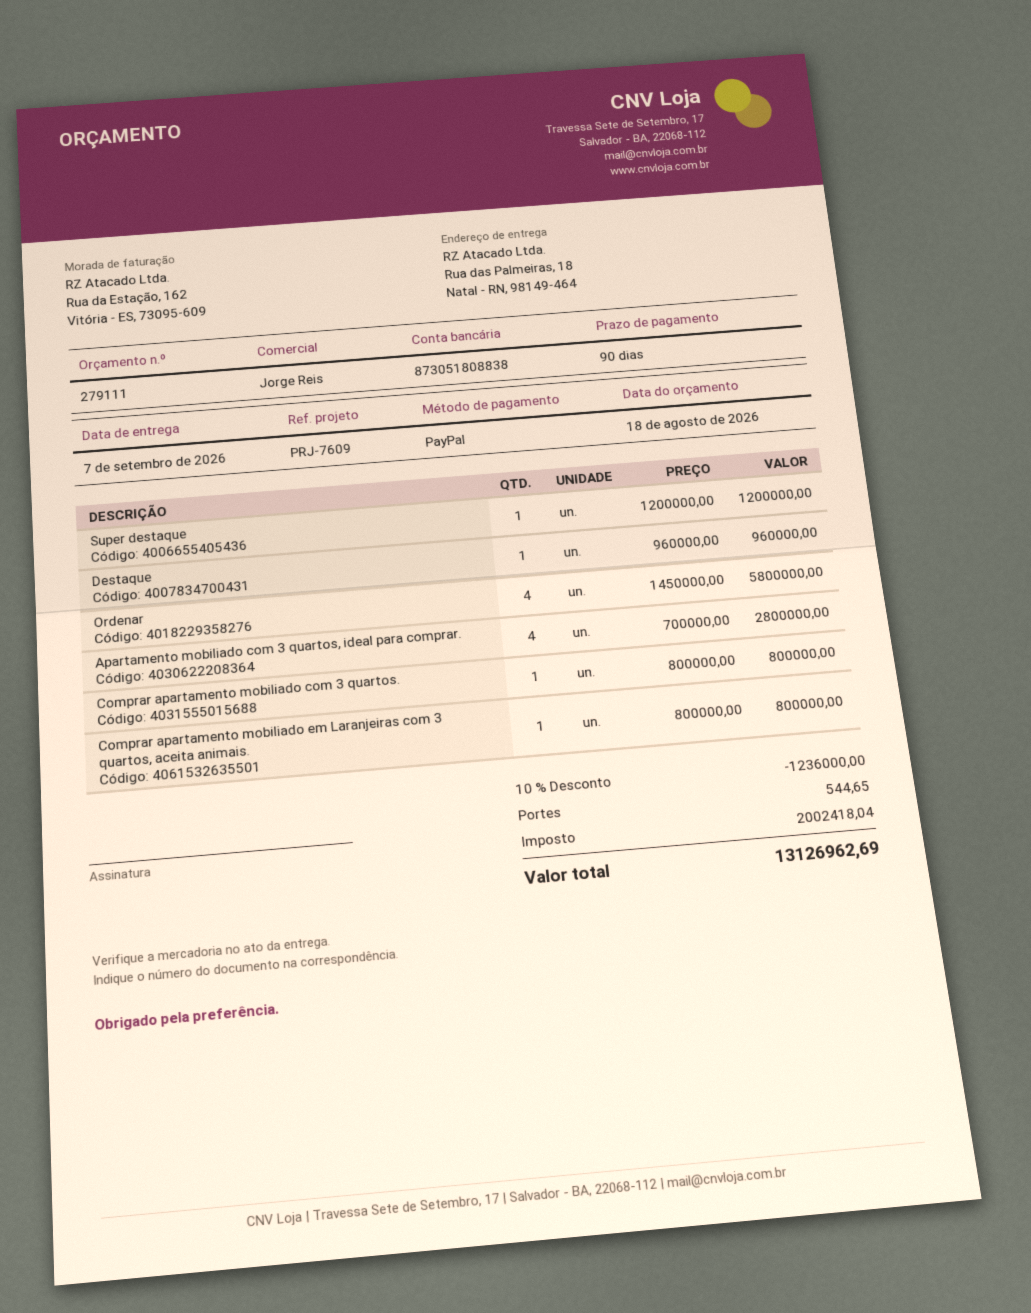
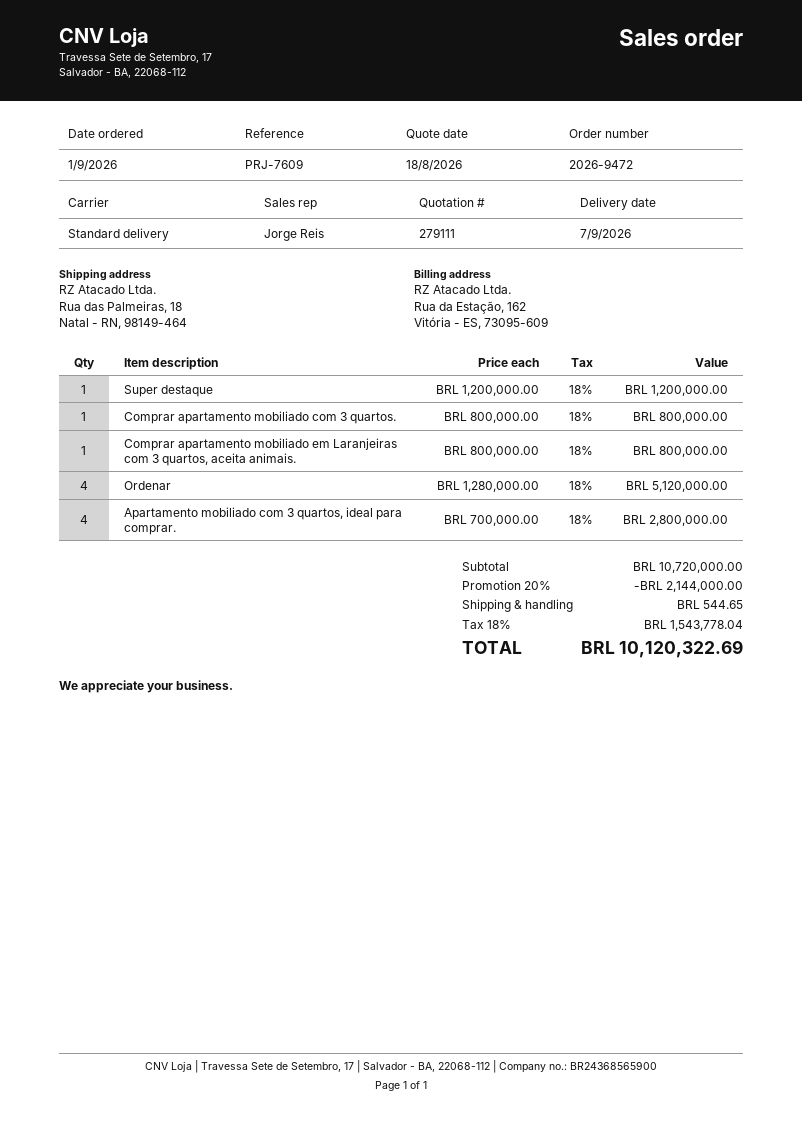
Destaque: 1 x 960000.00 = 960000.00 -> none
Ordenar: 4 x 1450000.00 = 5800000.00 -> 4 x 1280000.00 = 5120000.00
discount: 10% = 1236000.00 -> 20% = 2144000.00
tax: 2002418.04 -> 1543778.04
total: 13126962.69 -> 10120322.69

